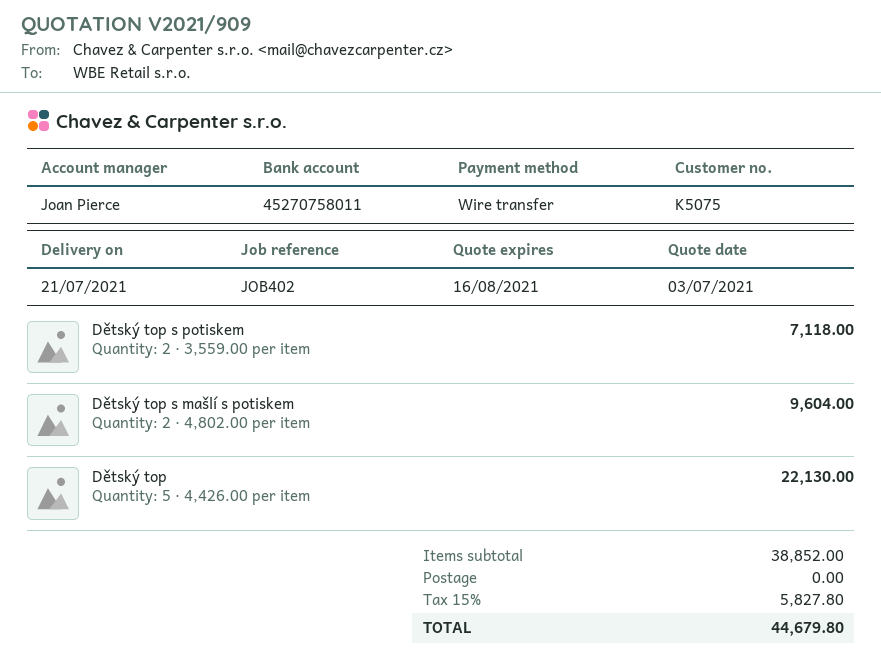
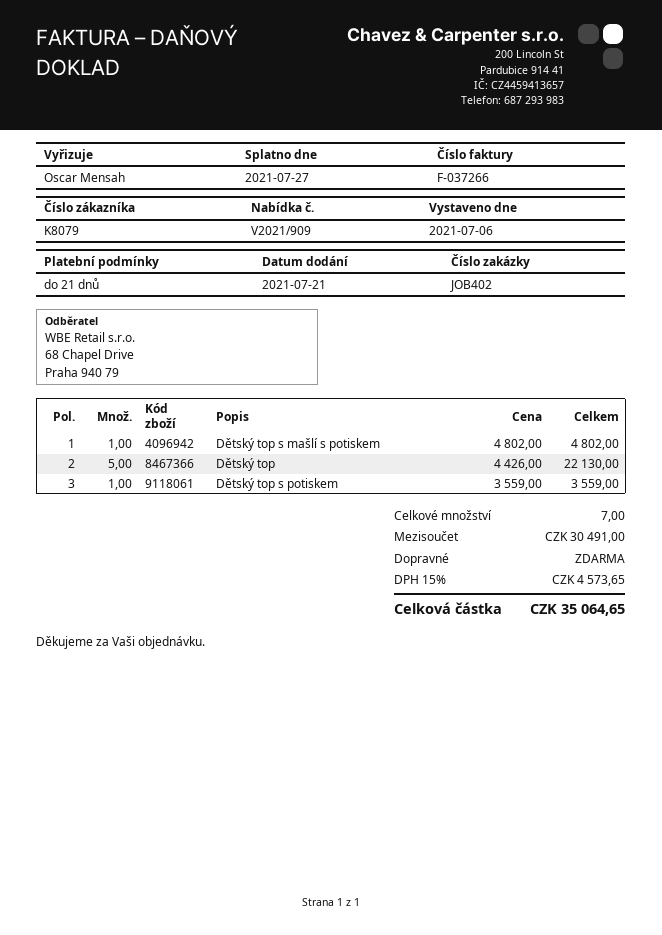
customer number: K5075 -> K8079
sales rep: Joan Pierce -> Oscar Mensah
Dětský top s potiskem: 2 x 3559.00 = 7118.00 -> 1 x 3559.00 = 3559.00
Dětský top s mašlí s potiskem: 2 x 4802.00 = 9604.00 -> 1 x 4802.00 = 4802.00
subtotal: 38852.00 -> 30491.00
tax: 15% = 5827.80 -> 15% = 4573.65
total: 44679.80 -> 35064.65

